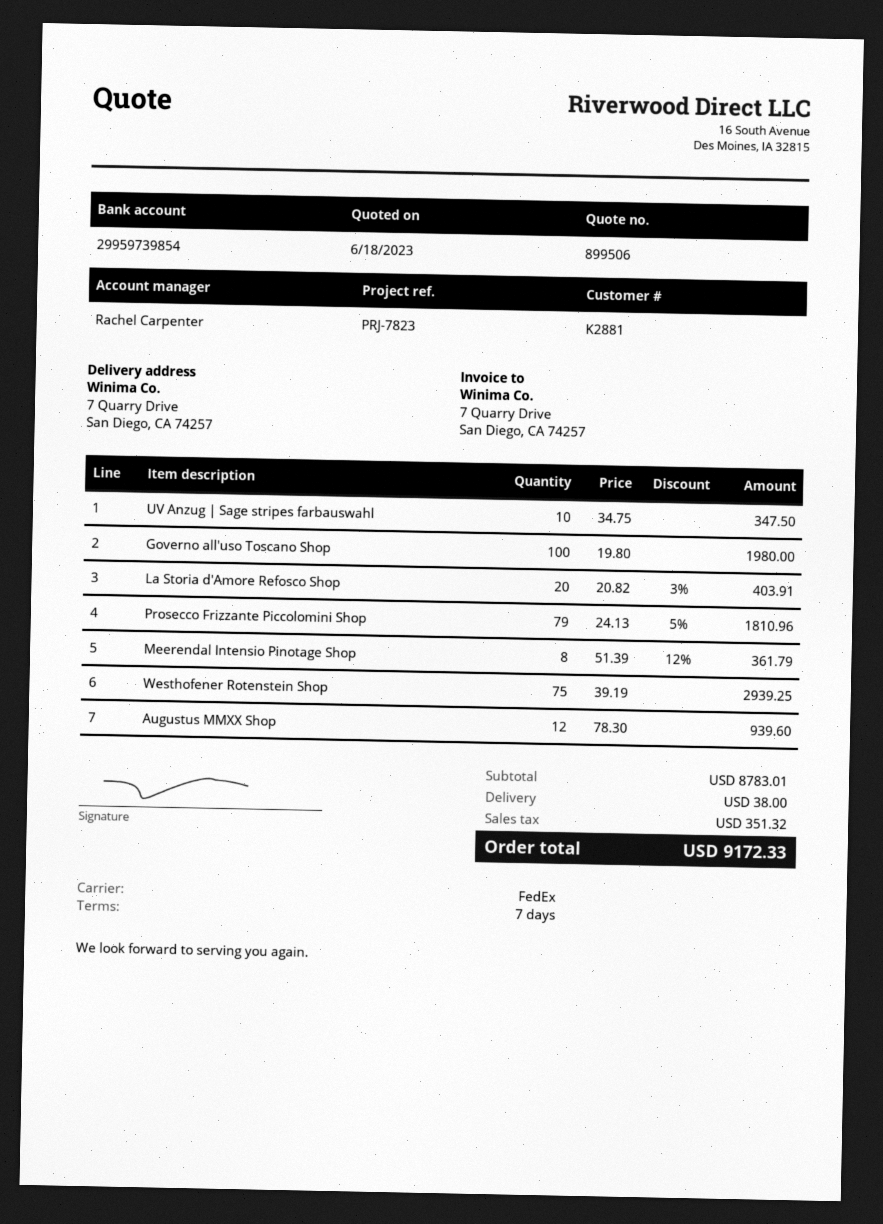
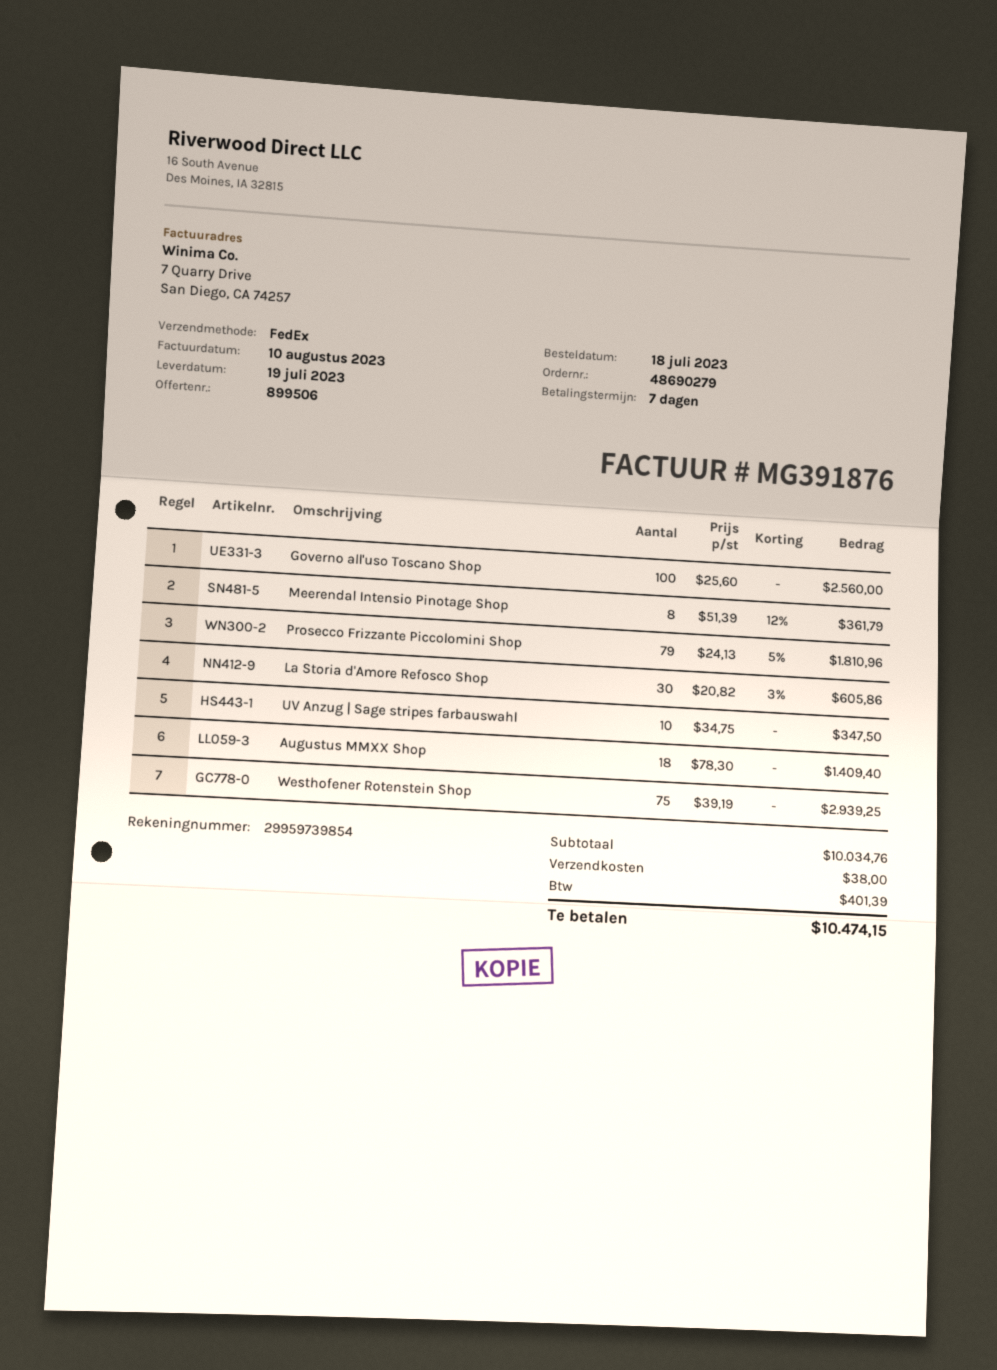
Governo all'uso Toscano Shop: 100 x 19.80 = 1980.00 -> 100 x 25.60 = 2560.00
La Storia d'Amore Refosco Shop: 20 x 20.82 - 3% = 403.91 -> 30 x 20.82 - 3% = 605.86
Augustus MMXX Shop: 12 x 78.30 = 939.60 -> 18 x 78.30 = 1409.40
subtotal: 8783.01 -> 10034.76
tax: 351.32 -> 401.39
total: 9172.33 -> 10474.15

